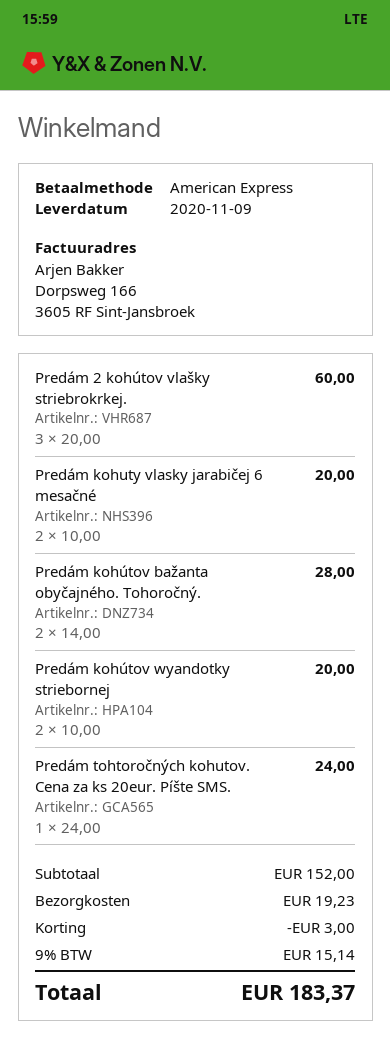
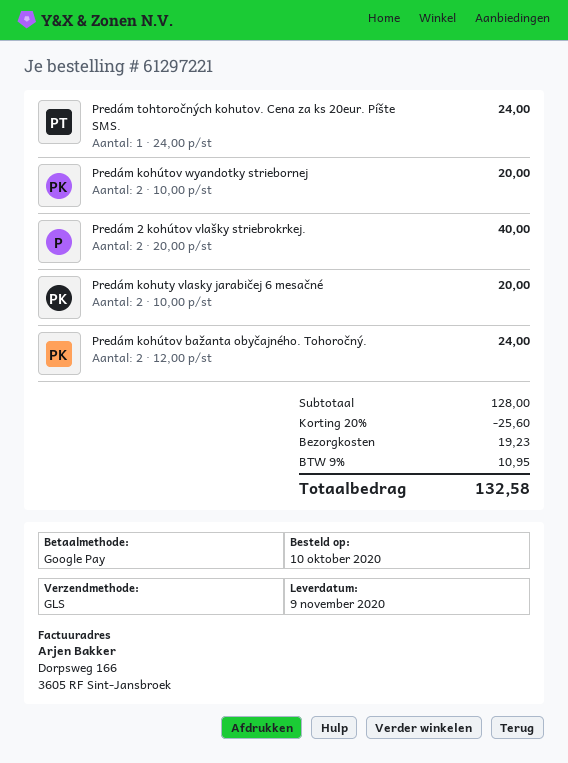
payment method: American Express -> Google Pay
Predám 2 kohútov vlašky striebrokrkej.: 3 x 20.00 = 60.00 -> 2 x 20.00 = 40.00
Predám kohútov bažanta obyčajného. Tohoročný.: 2 x 14.00 = 28.00 -> 2 x 12.00 = 24.00
subtotal: 152.00 -> 128.00
discount: 3.00 -> 25.60
tax: 9% = 15.14 -> 9% = 10.95
total: 183.37 -> 132.58

